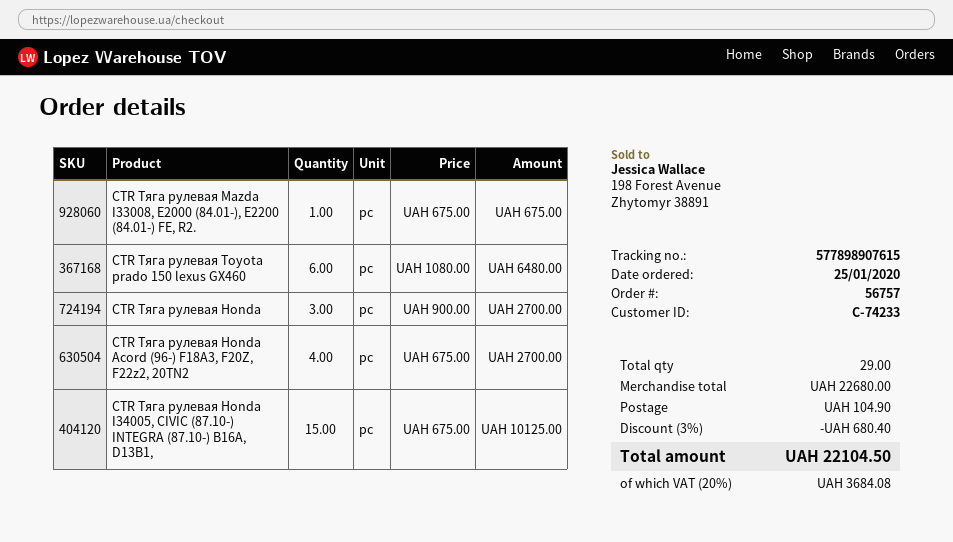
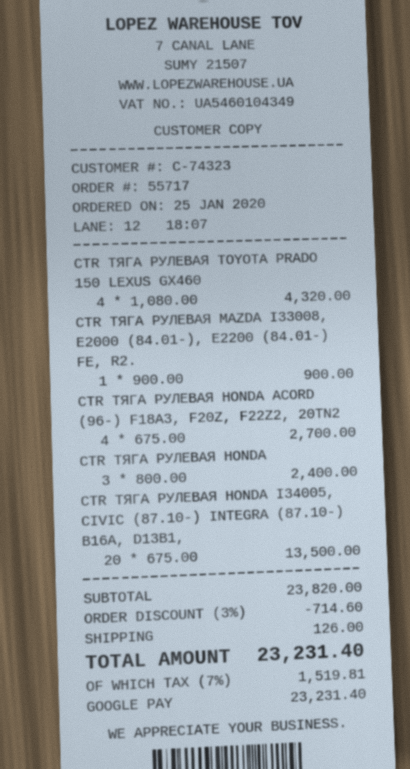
order number: 56757 -> 55717
customer number: C-74233 -> C-74323
CTR Тяга рулевая Mazda I33008, E2000 (84.01-), E2200 (84.01-) FE, R2.: 1 x 675.00 = 675.00 -> 1 x 900.00 = 900.00
CTR Тяга рулевая Toyota prado 150 lexus GX460: 6 x 1080.00 = 6480.00 -> 4 x 1080.00 = 4320.00
CTR Тяга рулевая Honda: 3 x 900.00 = 2700.00 -> 3 x 800.00 = 2400.00
CTR Тяга рулевая Honda I34005, CIVIC (87.10-) INTEGRA (87.10-) B16A, D13B1,: 15 x 675.00 = 10125.00 -> 20 x 675.00 = 13500.00
subtotal: 22680.00 -> 23820.00
discount: 3% = 680.40 -> 3% = 714.60
shipping: 104.90 -> 126.00
tax: 20% = 3684.08 -> 7% = 1519.81
total: 22104.50 -> 23231.40

